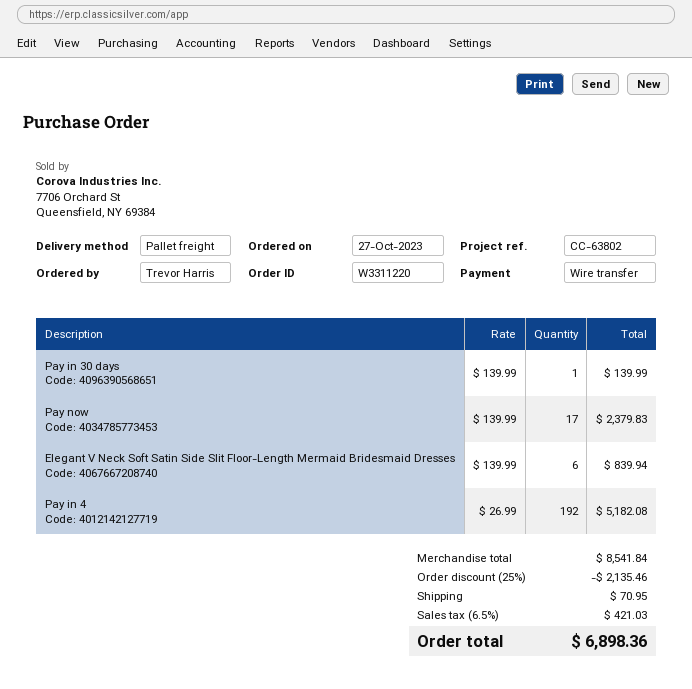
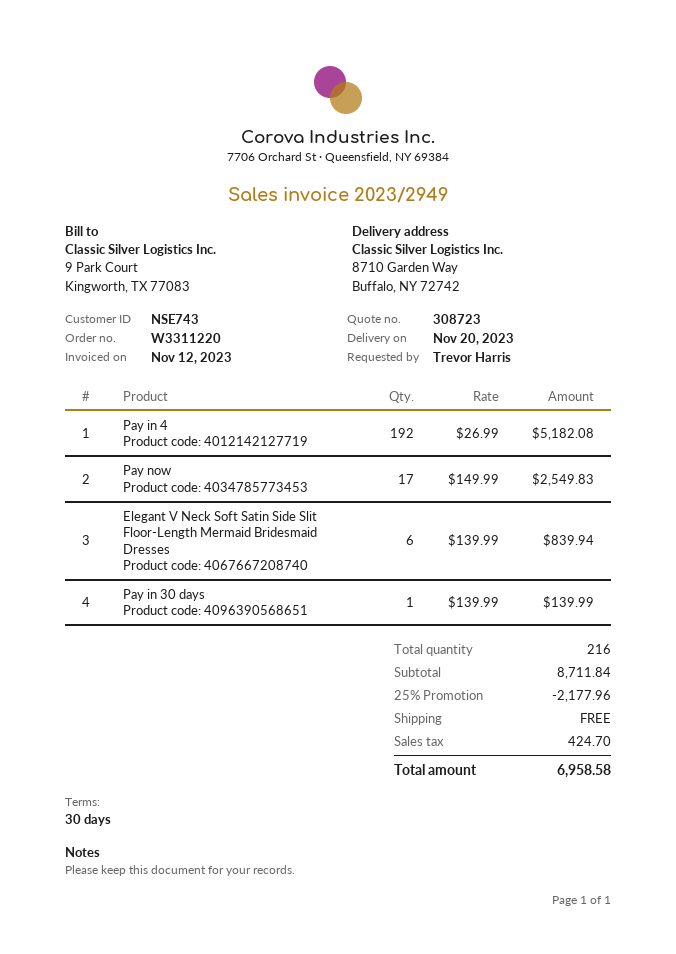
Pay now: 17 x 139.99 = 2379.83 -> 17 x 149.99 = 2549.83
subtotal: 8541.84 -> 8711.84
discount: 25% = 2135.46 -> 25% = 2177.96
shipping: 70.95 -> 0.00
tax: 421.03 -> 424.70
total: 6898.36 -> 6958.58

